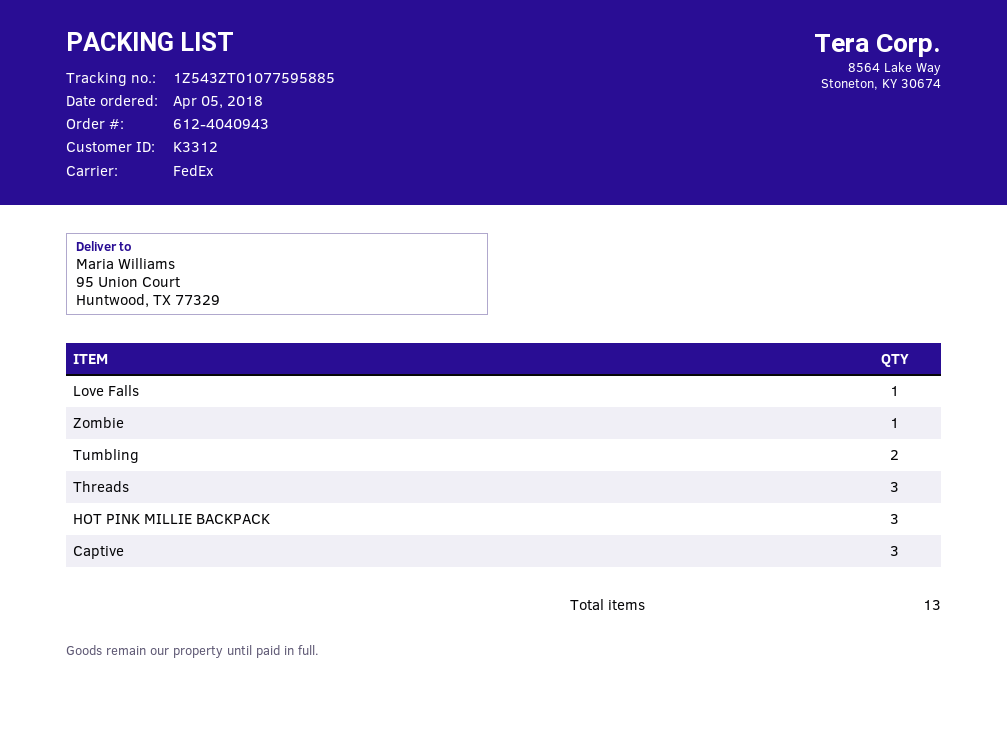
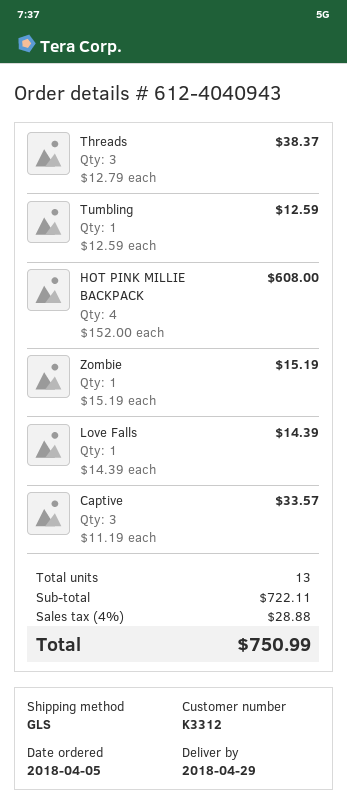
shipping method: FedEx -> GLS
Tumbling: 2 -> 1
HOT PINK MILLIE BACKPACK: 3 -> 4

